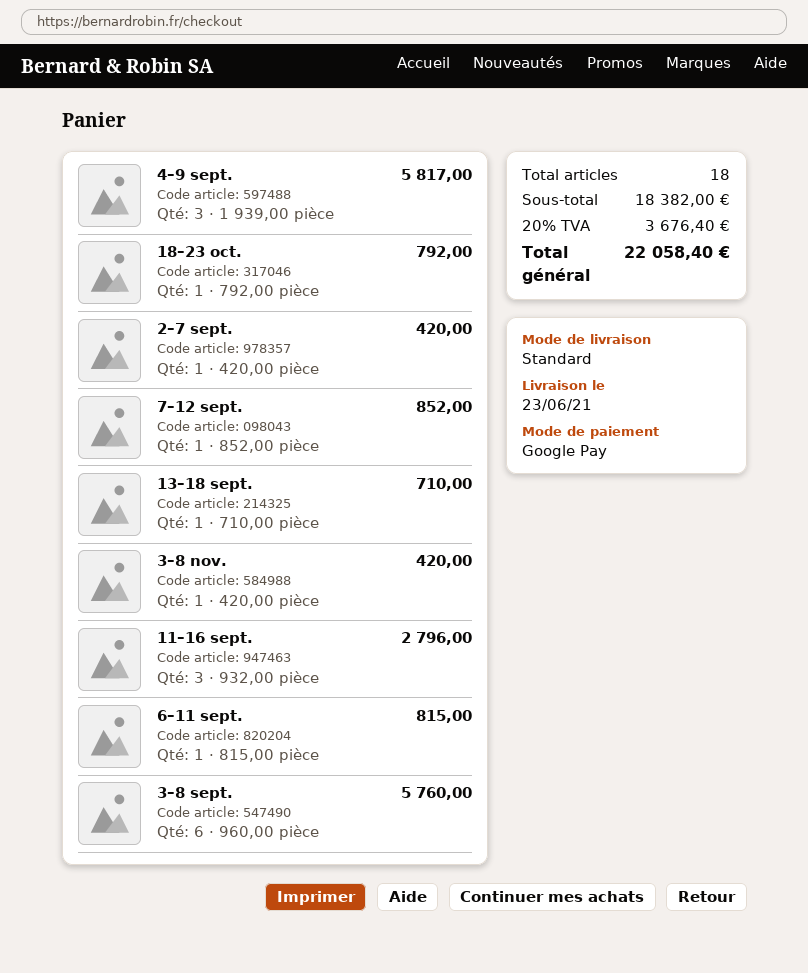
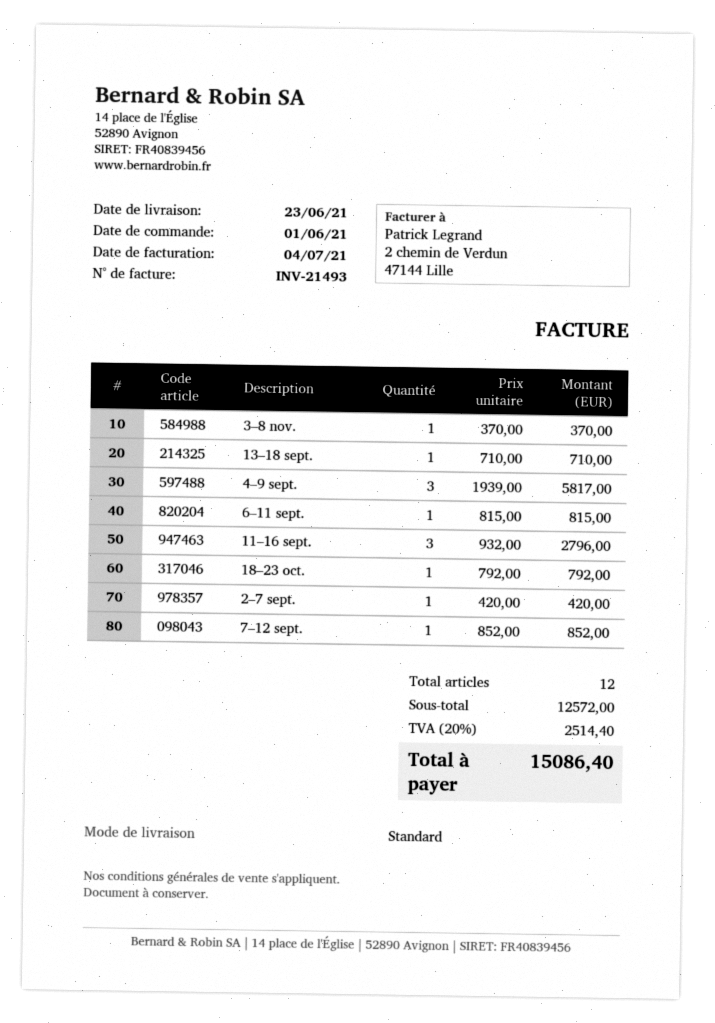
3–8 nov.: 1 x 420.00 = 420.00 -> 1 x 370.00 = 370.00
3–8 sept.: 6 x 960.00 = 5760.00 -> none
total quantity: 18 -> 12
subtotal: 18382.00 -> 12572.00
tax: 20% = 3676.40 -> 20% = 2514.40
total: 22058.40 -> 15086.40

